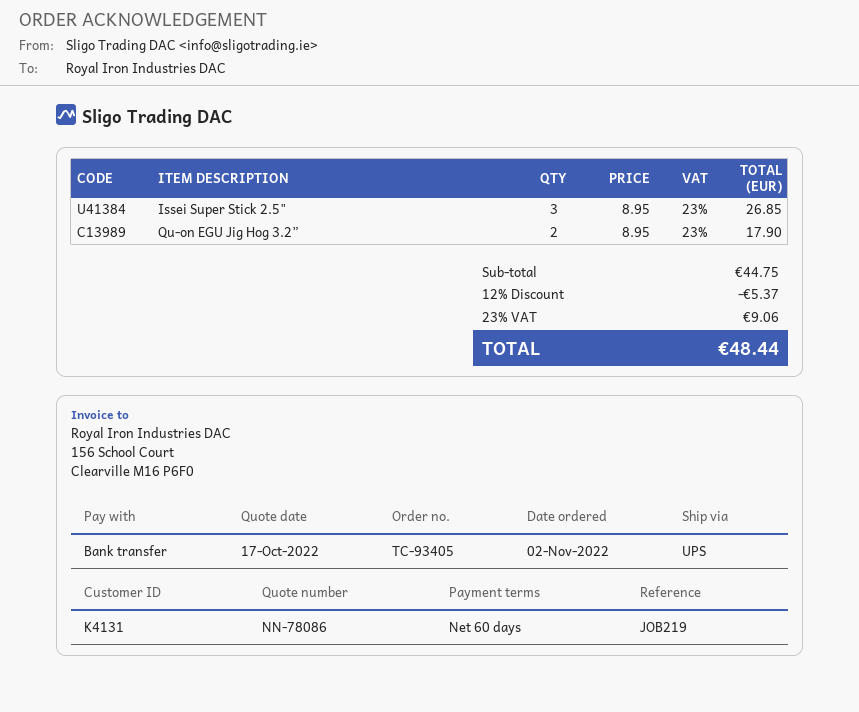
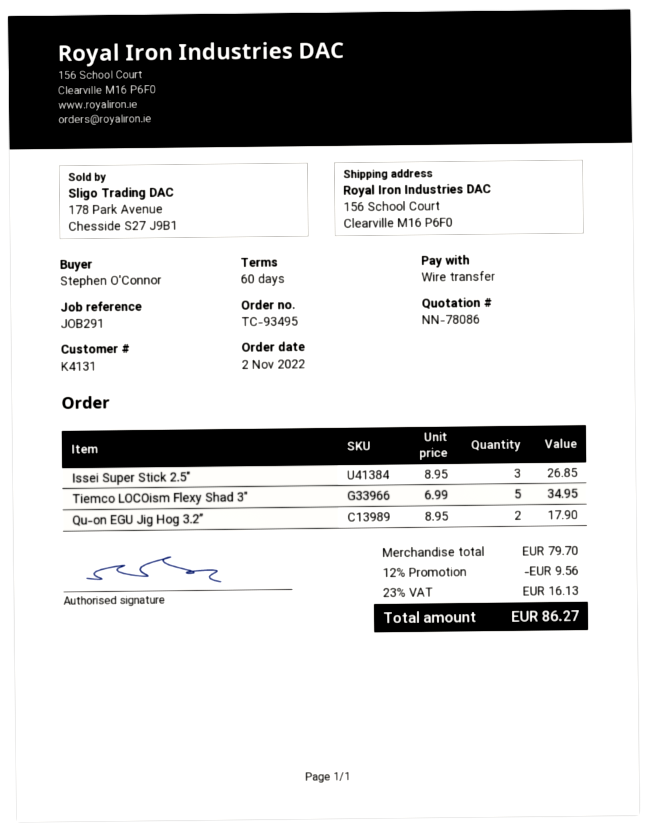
order number: TC-93405 -> TC-93495
reference: JOB219 -> JOB291
Tiemco LOCOism Flexy Shad 3": none -> 5 x 6.99 = 34.95
subtotal: 44.75 -> 79.70
discount: 12% = 5.37 -> 12% = 9.56
tax: 23% = 9.06 -> 23% = 16.13
total: 48.44 -> 86.27

